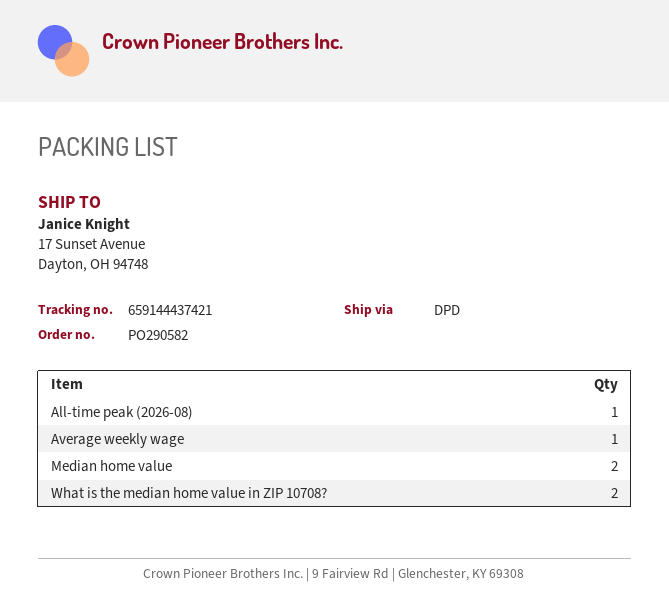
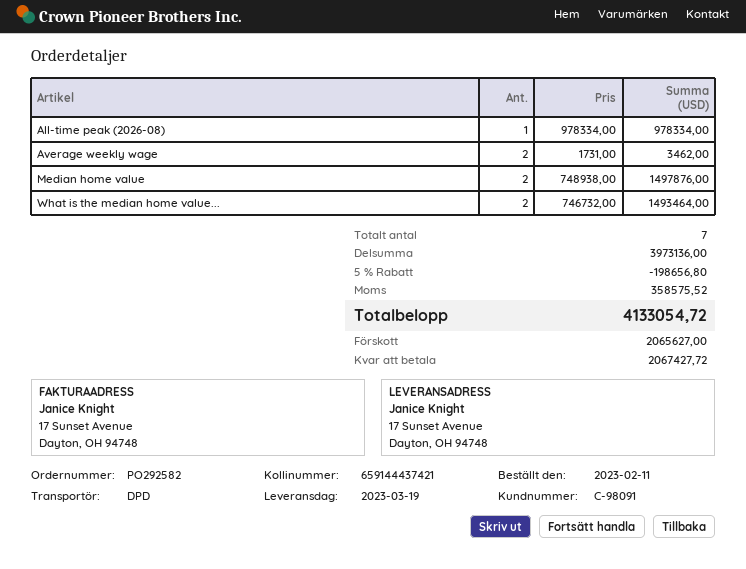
order number: PO290582 -> PO292582
Average weekly wage: 1 -> 2

